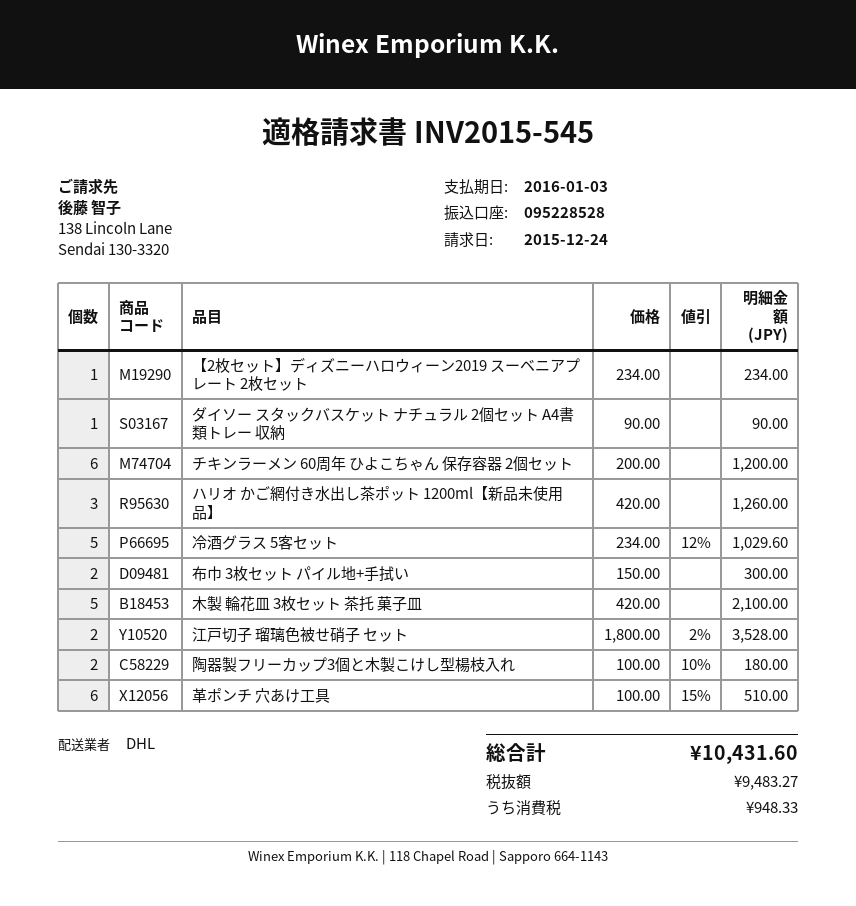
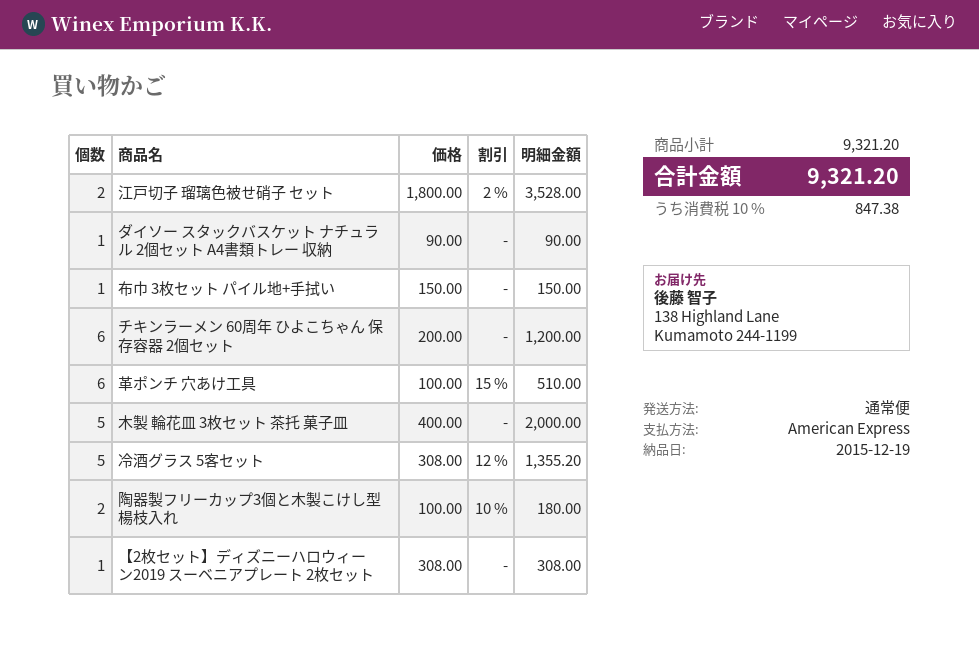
shipping method: DHL -> standard
【2枚セット】ディズニーハロウィーン2019 スーベニアプレート 2枚セット: 1 x 234.00 = 234.00 -> 1 x 308.00 = 308.00
ハリオ かご網付き水出し茶ポット 1200ml【新品未使用品】: 3 x 420.00 = 1260.00 -> none
冷酒グラス 5客セット: 5 x 234.00 - 12% = 1029.60 -> 5 x 308.00 - 12% = 1355.20
布巾 3枚セット パイル地+手拭い: 2 x 150.00 = 300.00 -> 1 x 150.00 = 150.00
木製 輪花皿 3枚セット 茶托 菓子皿: 5 x 420.00 = 2100.00 -> 5 x 400.00 = 2000.00
tax: 948.33 -> 847.38
total: 10431.60 -> 9321.20

